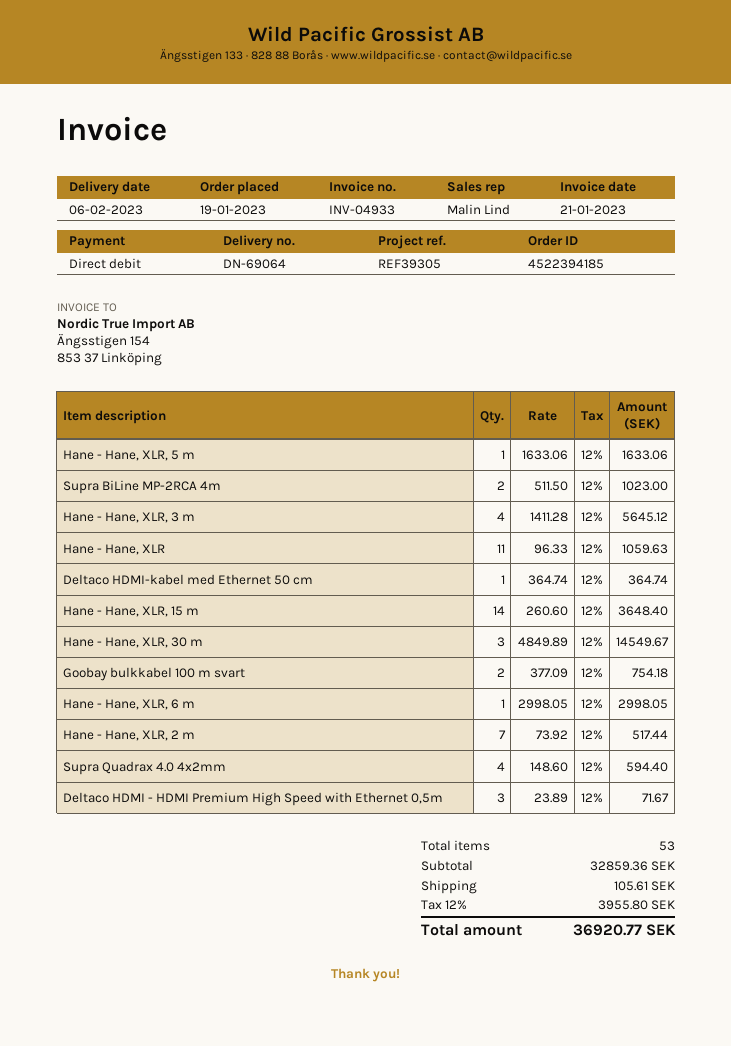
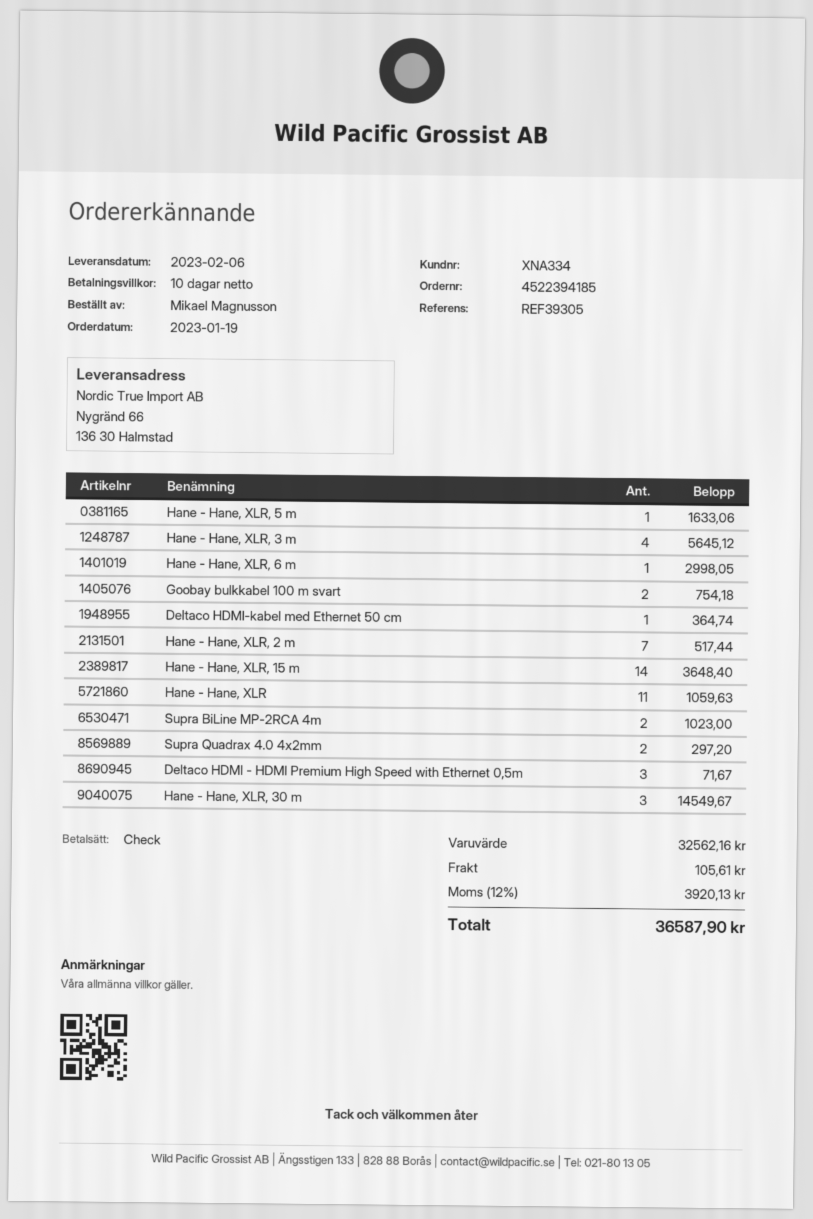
payment method: direct debit -> cheque
Supra Quadrax 4.0 4x2mm: 4 for 594.40 -> 2 for 297.20
subtotal: 32859.36 -> 32562.16
tax: 12% = 3955.80 -> 12% = 3920.13
total: 36920.77 -> 36587.90

